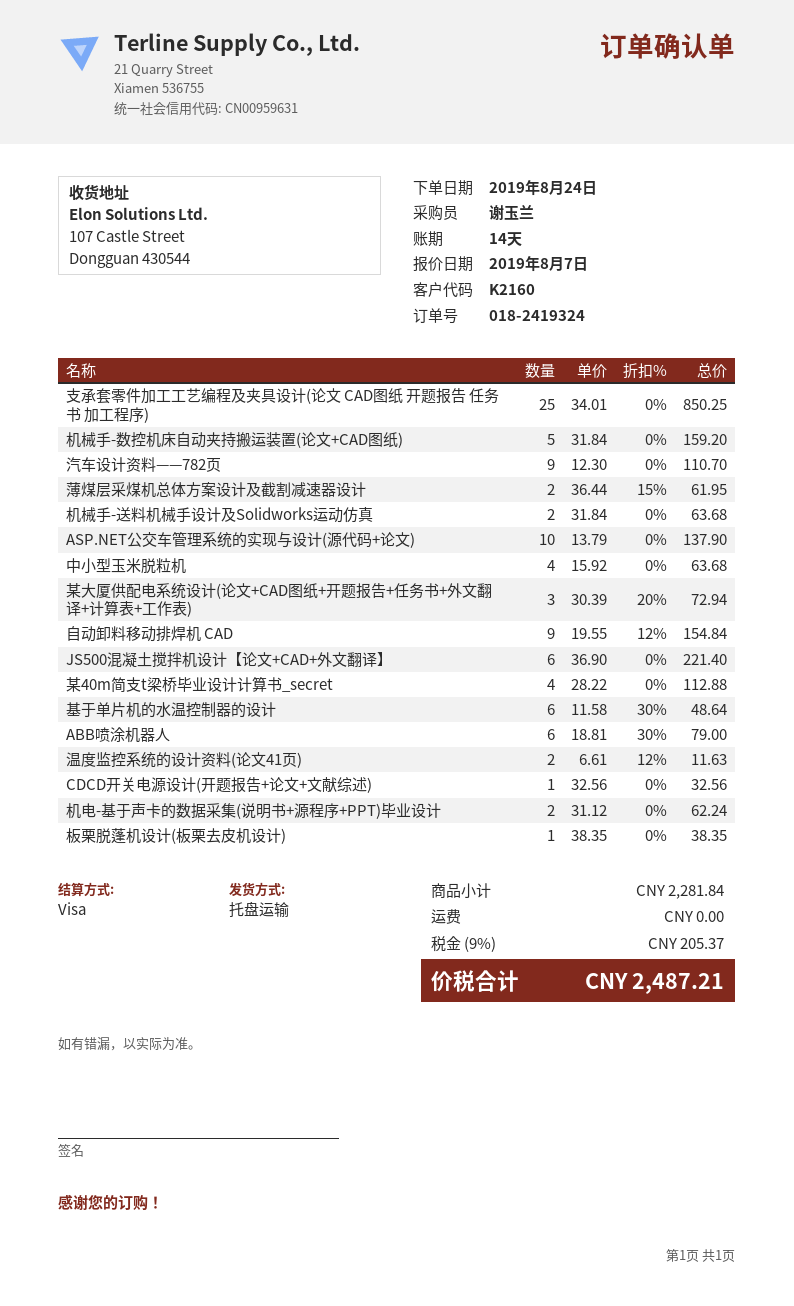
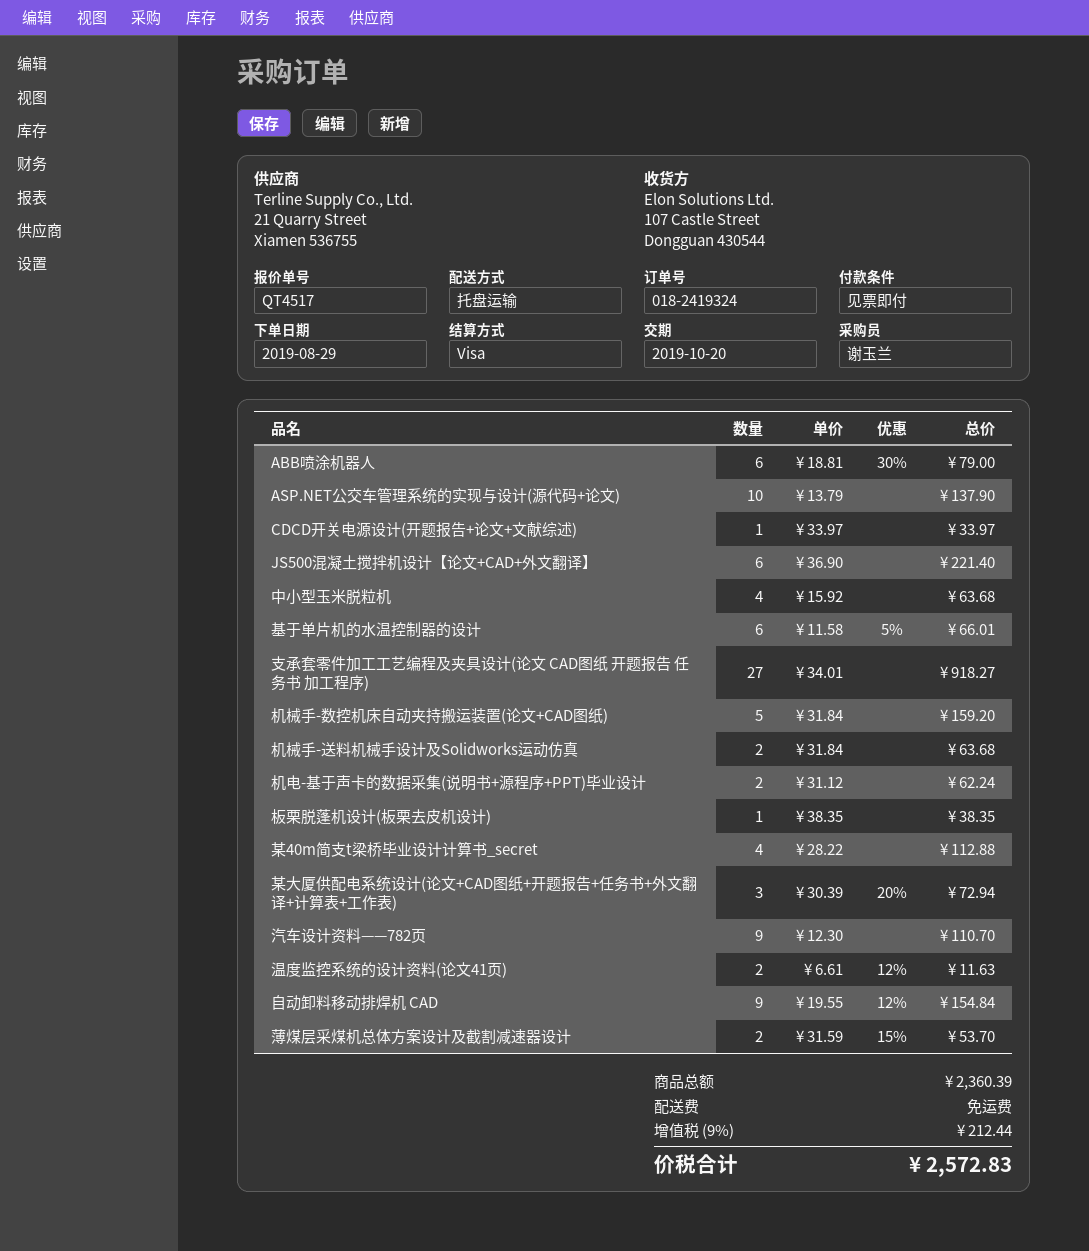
order date: 2019-08-24 -> 2019-08-29
payment terms: 14 days -> on receipt
支承套零件加工工艺编程及夹具设计(论文 CAD图纸 开题报告 任务书 加工程序): 25 x 34.01 = 850.25 -> 27 x 34.01 = 918.27
薄煤层采煤机总体方案设计及截割减速器设计: 2 x 36.44 - 15% = 61.95 -> 2 x 31.59 - 15% = 53.70
基于单片机的水温控制器的设计: 6 x 11.58 - 30% = 48.64 -> 6 x 11.58 - 5% = 66.01
CDCD开关电源设计(开题报告+论文+文献综述): 1 x 32.56 = 32.56 -> 1 x 33.97 = 33.97
subtotal: 2281.84 -> 2360.39
tax: 9% = 205.37 -> 9% = 212.44
total: 2487.21 -> 2572.83

